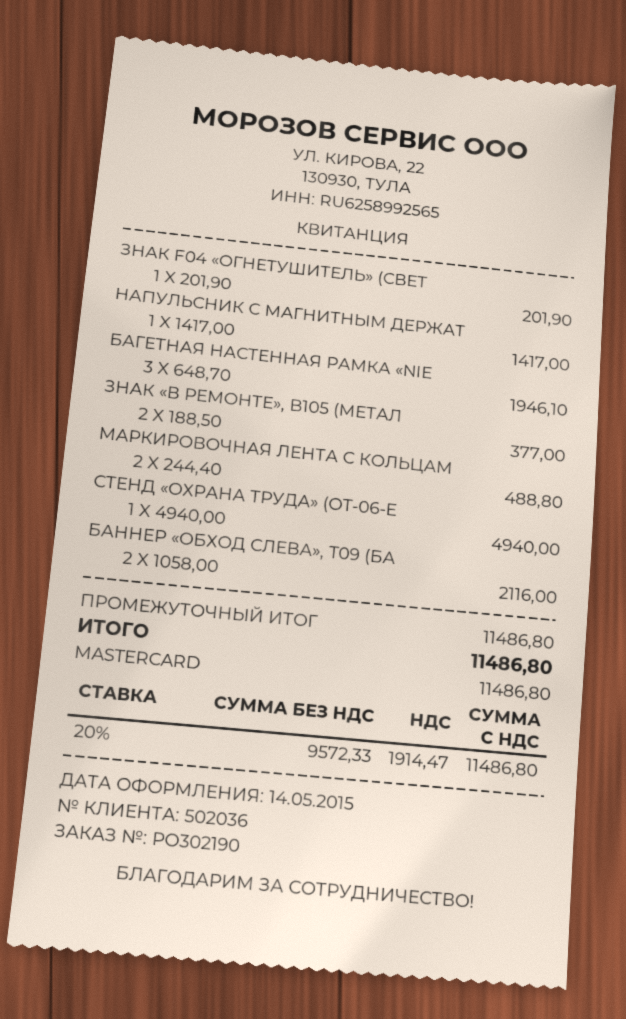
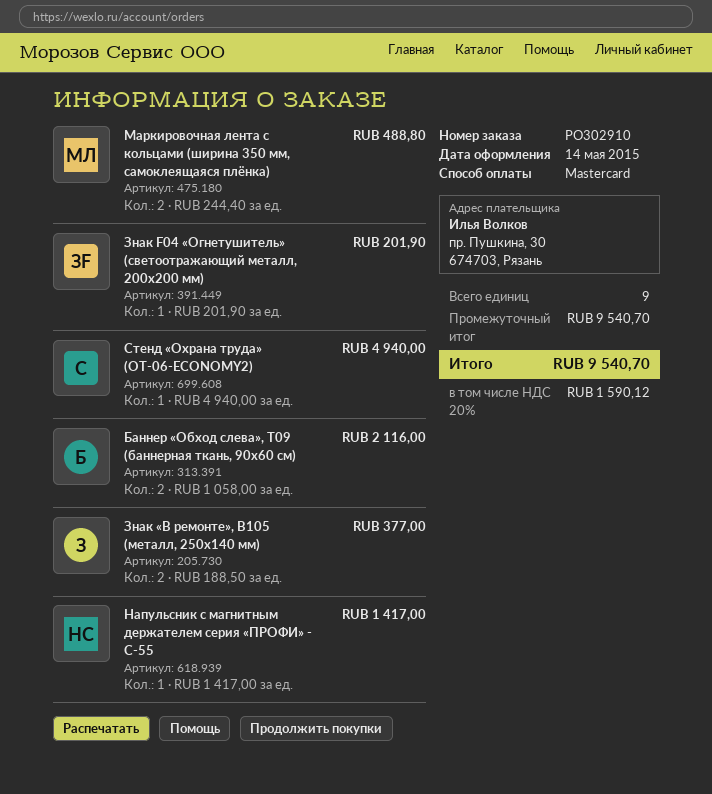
order number: PO302190 -> PO302910
БАГЕТНАЯ НАСТЕННАЯ РАМКА «NIE: 3 x 648.70 = 1946.10 -> none
subtotal: 11486.80 -> 9540.70
tax: 20% = 1914.47 -> 20% = 1590.12
total: 11486.80 -> 9540.70

